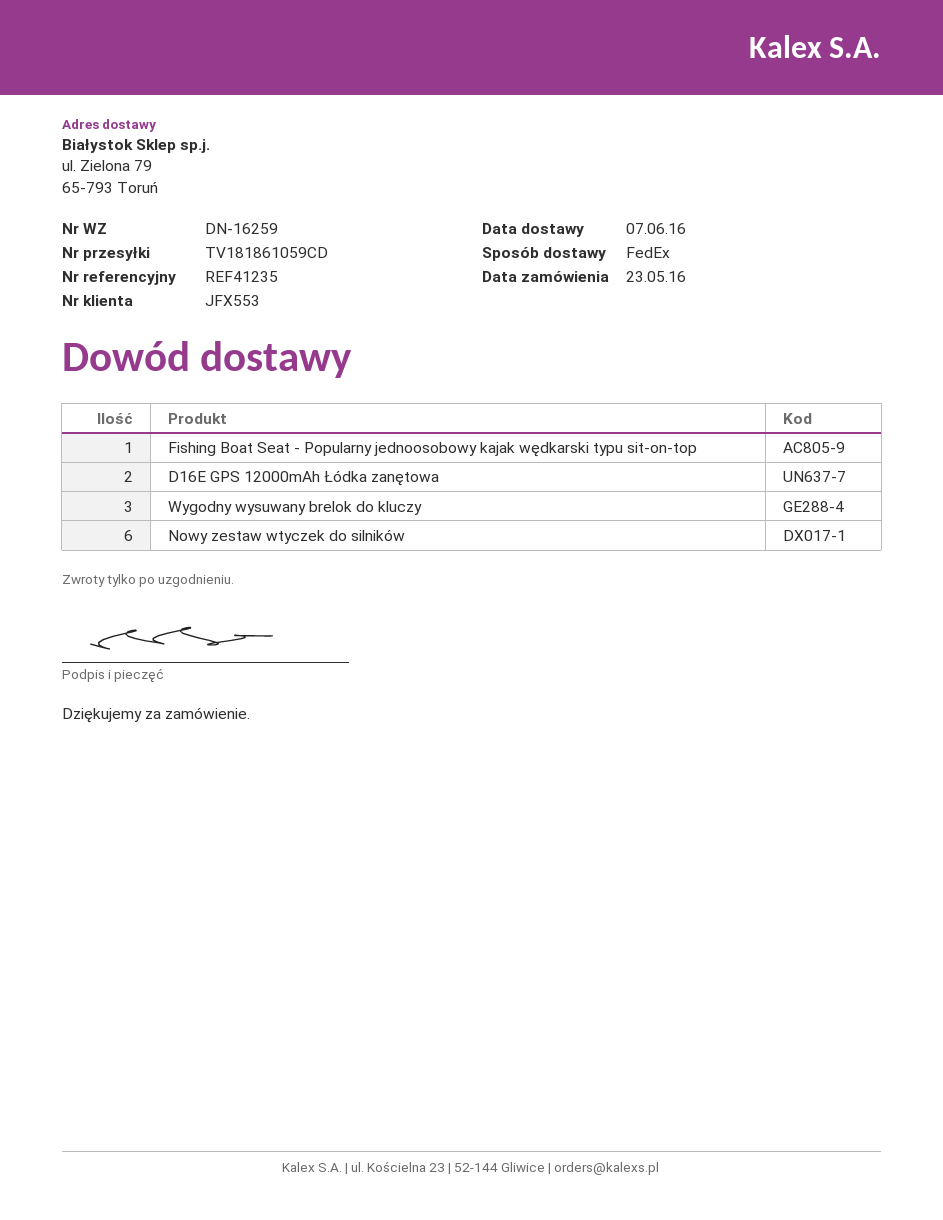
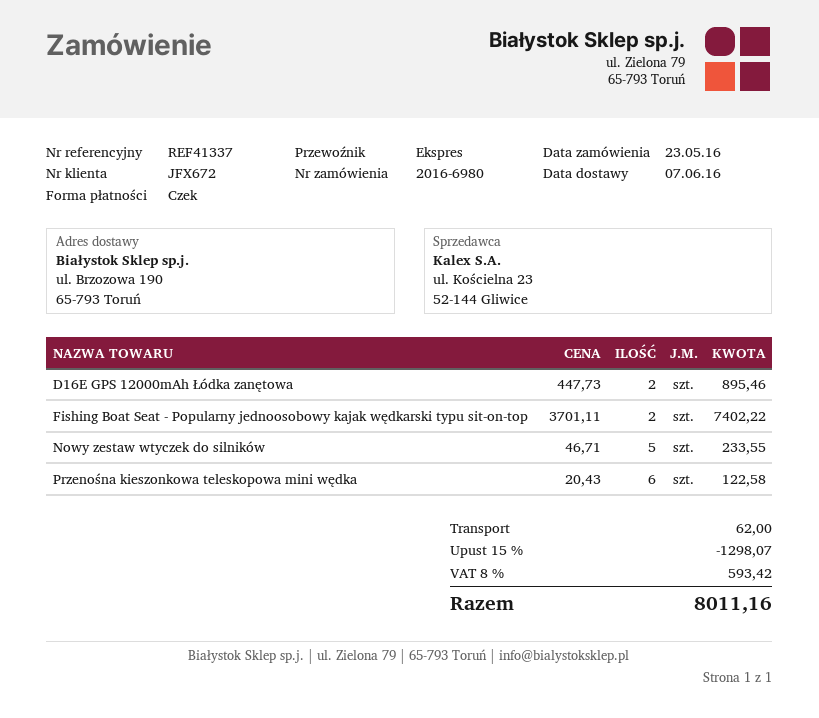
customer number: JFX553 -> JFX672
reference: REF41235 -> REF41337
shipping method: FedEx -> express
ship to: ul. Zielona 79, 65-793 Toruń -> ul. Brzozowa 190, 65-793 Toruń
Fishing Boat Seat - Popularny jednoosobowy kajak wędkarski typu sit-on-top: 1 -> 2
Wygodny wysuwany brelok do kluczy: 3 -> none
Nowy zestaw wtyczek do silników: 6 -> 5
Przenośna kieszonkowa teleskopowa mini wędka: none -> 6

